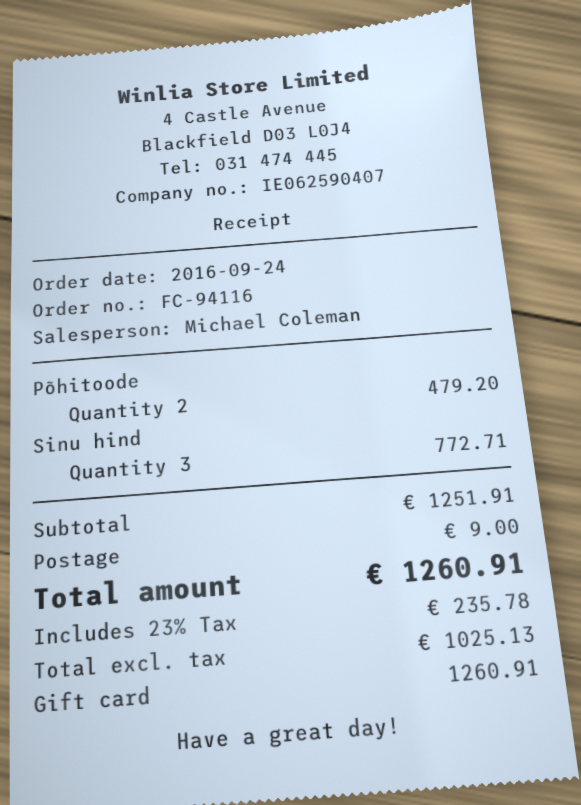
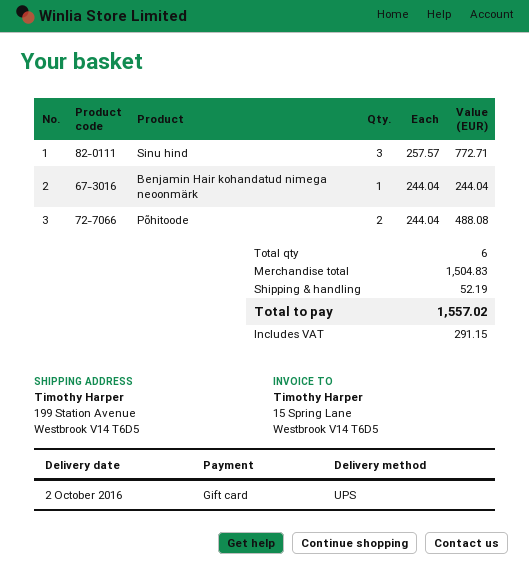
Põhitoode: 2 for 479.20 -> 2 for 488.08
Benjamin Hair kohandatud nimega neoonmärk: none -> 1 for 244.04
subtotal: 1251.91 -> 1504.83
shipping: 9.00 -> 52.19
tax: 235.78 -> 291.15
total: 1260.91 -> 1557.02

